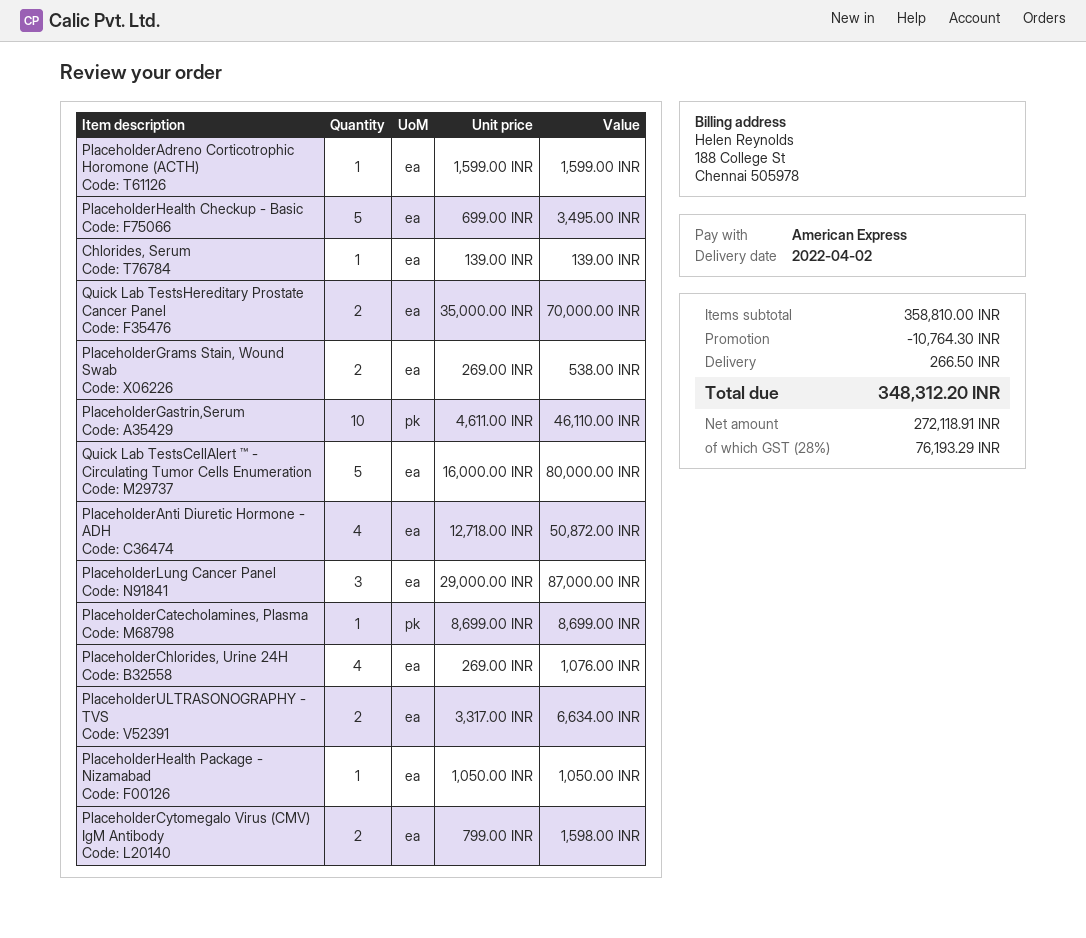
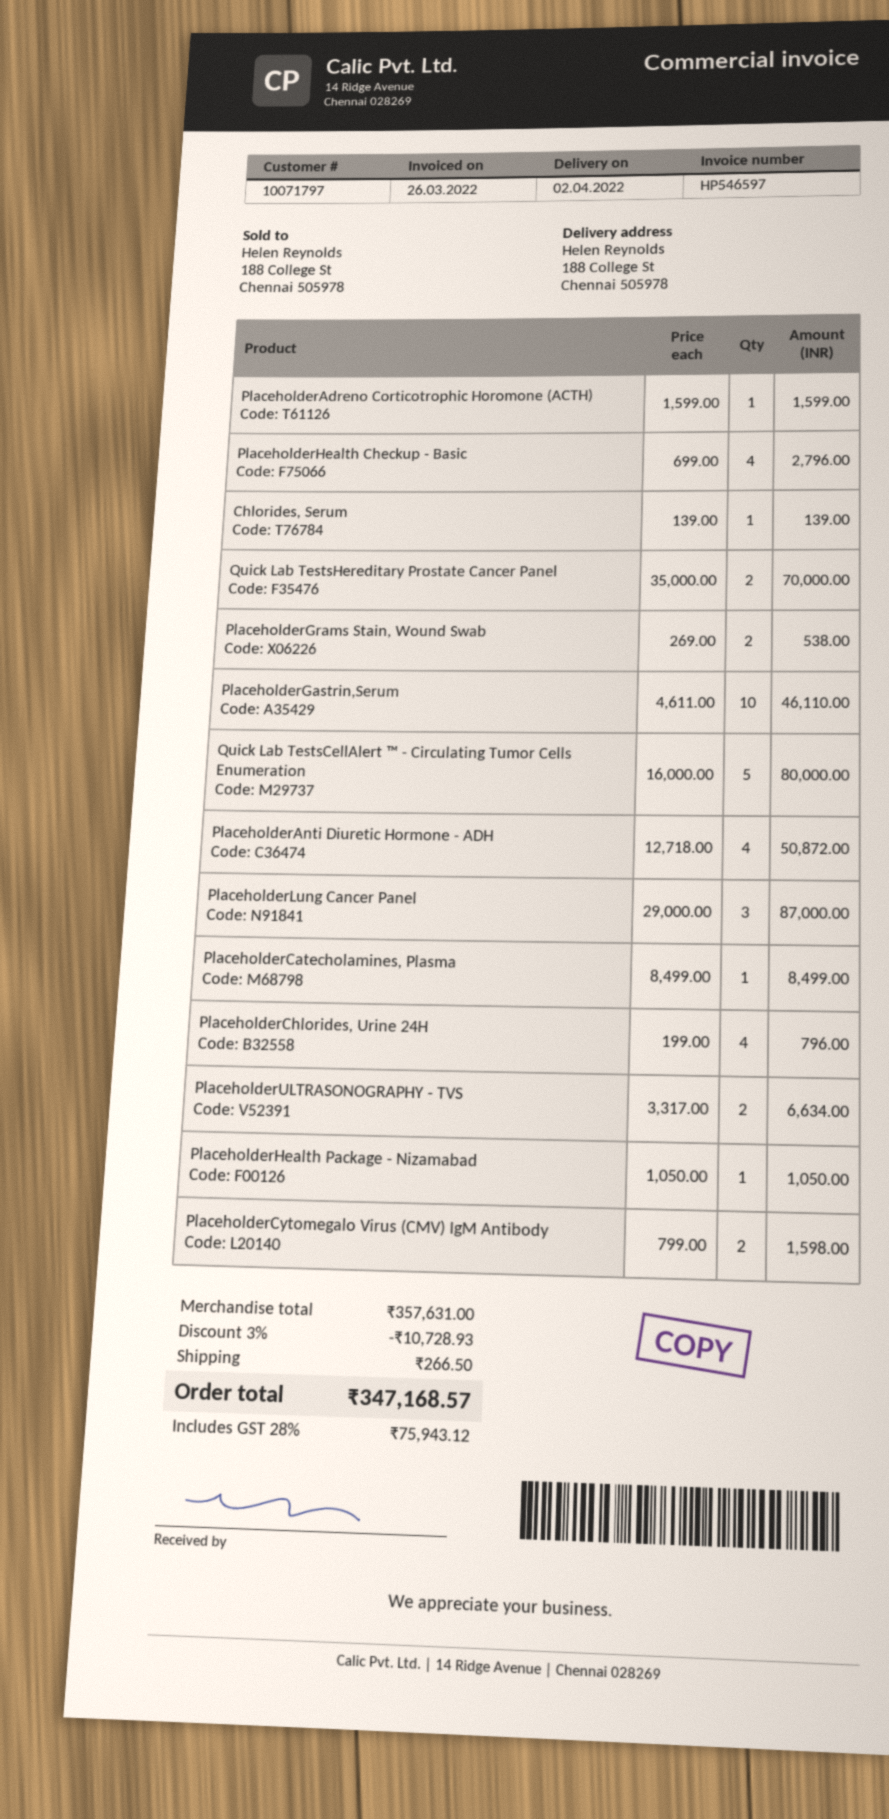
PlaceholderHealth Checkup - Basic: 5 x 699.00 = 3495.00 -> 4 x 699.00 = 2796.00
PlaceholderCatecholamines, Plasma: 1 x 8699.00 = 8699.00 -> 1 x 8499.00 = 8499.00
PlaceholderChlorides, Urine 24H: 4 x 269.00 = 1076.00 -> 4 x 199.00 = 796.00
subtotal: 358810.00 -> 357631.00
discount: 10764.30 -> 10728.93
tax: 28% = 76193.29 -> 28% = 75943.12
total: 348312.20 -> 347168.57

